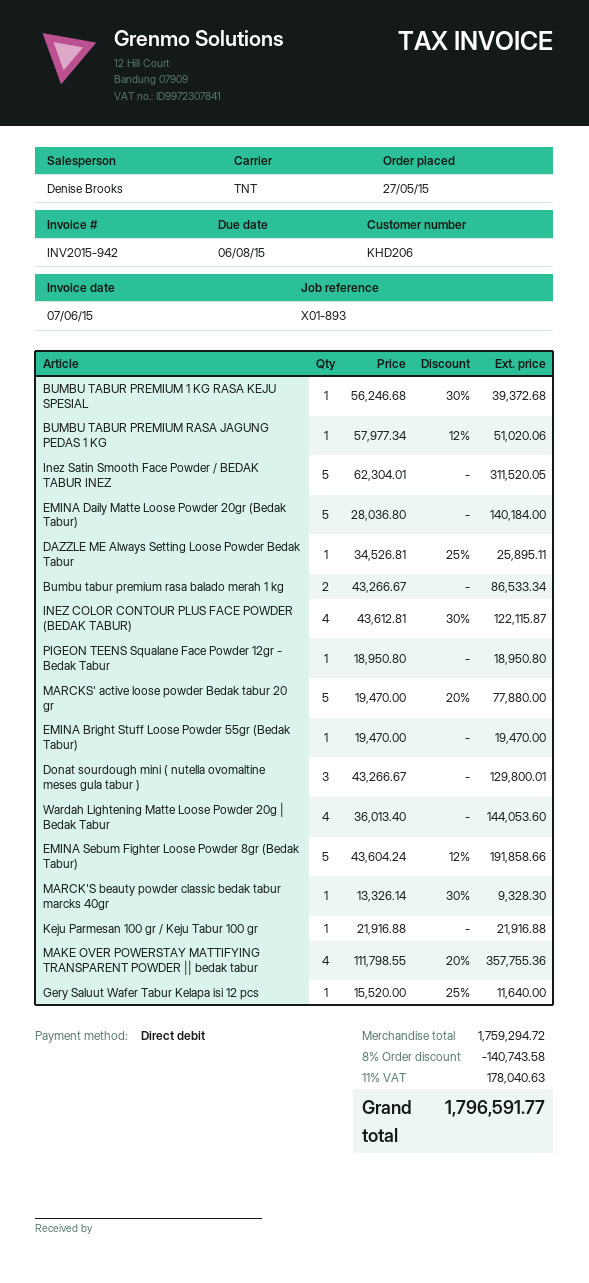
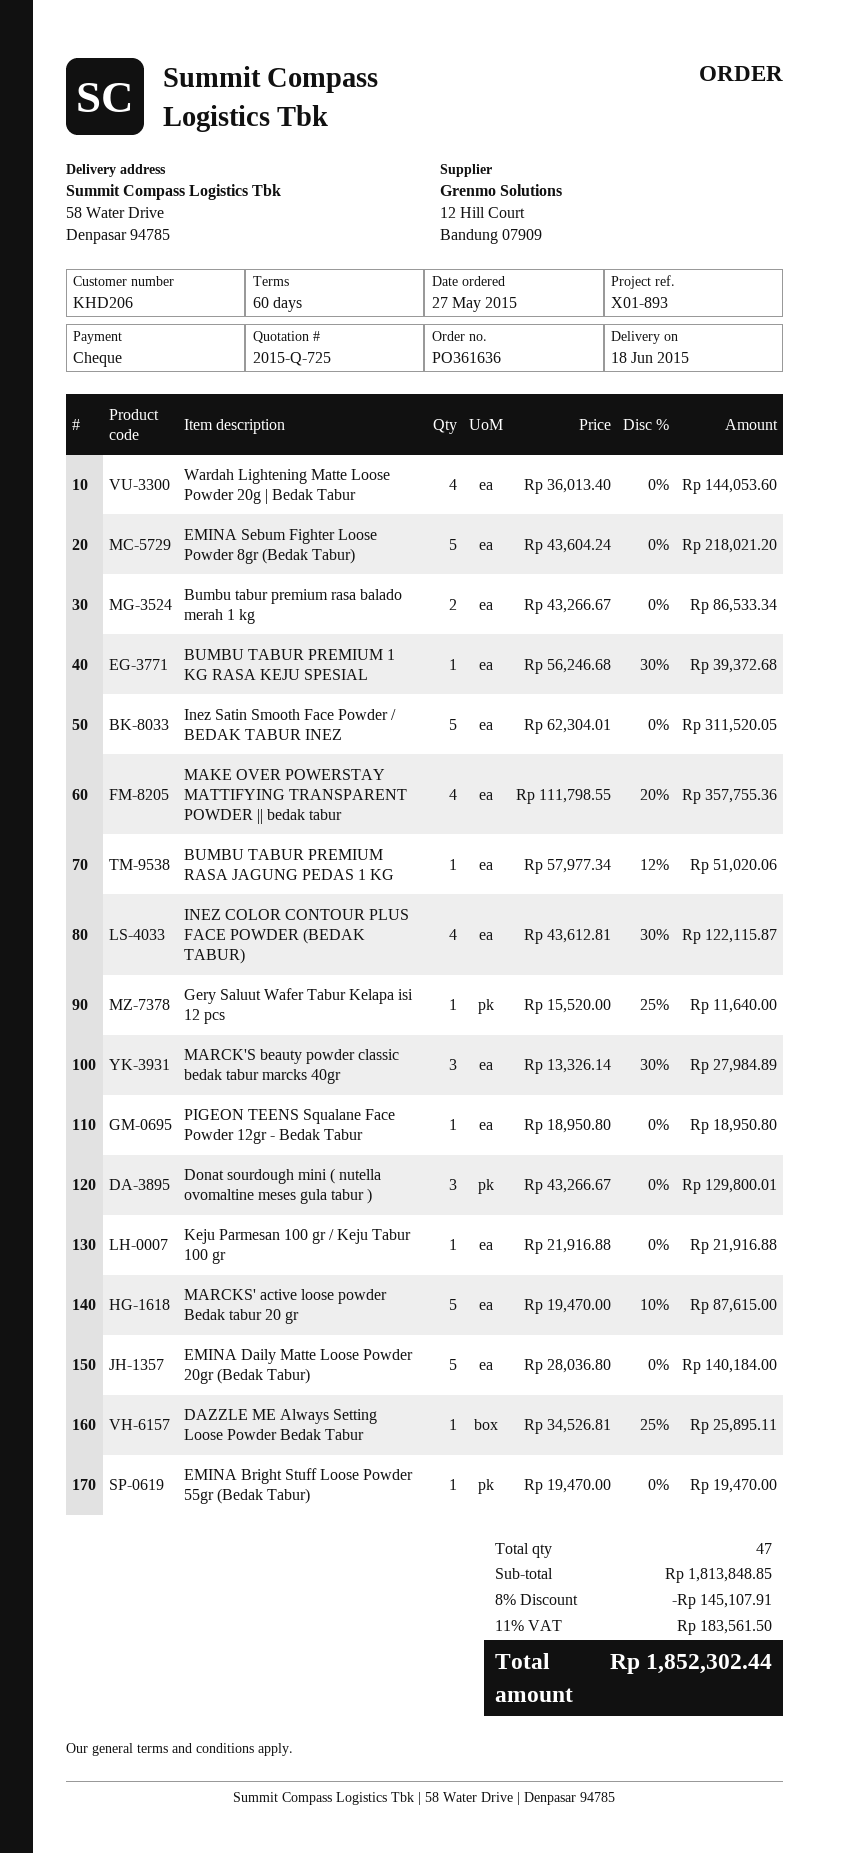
payment method: direct debit -> cheque
MARCKS' active loose powder Bedak tabur 20 gr: 5 x 19470.00 - 20% = 77880.00 -> 5 x 19470.00 - 10% = 87615.00
EMINA Sebum Fighter Loose Powder 8gr (Bedak Tabur): 5 x 43604.24 - 12% = 191858.66 -> 5 x 43604.24 = 218021.20
MARCK'S beauty powder classic bedak tabur marcks 40gr: 1 x 13326.14 - 30% = 9328.30 -> 3 x 13326.14 - 30% = 27984.89
subtotal: 1759294.72 -> 1813848.85
discount: 8% = 140743.58 -> 8% = 145107.91
tax: 11% = 178040.63 -> 11% = 183561.50
total: 1796591.77 -> 1852302.44

